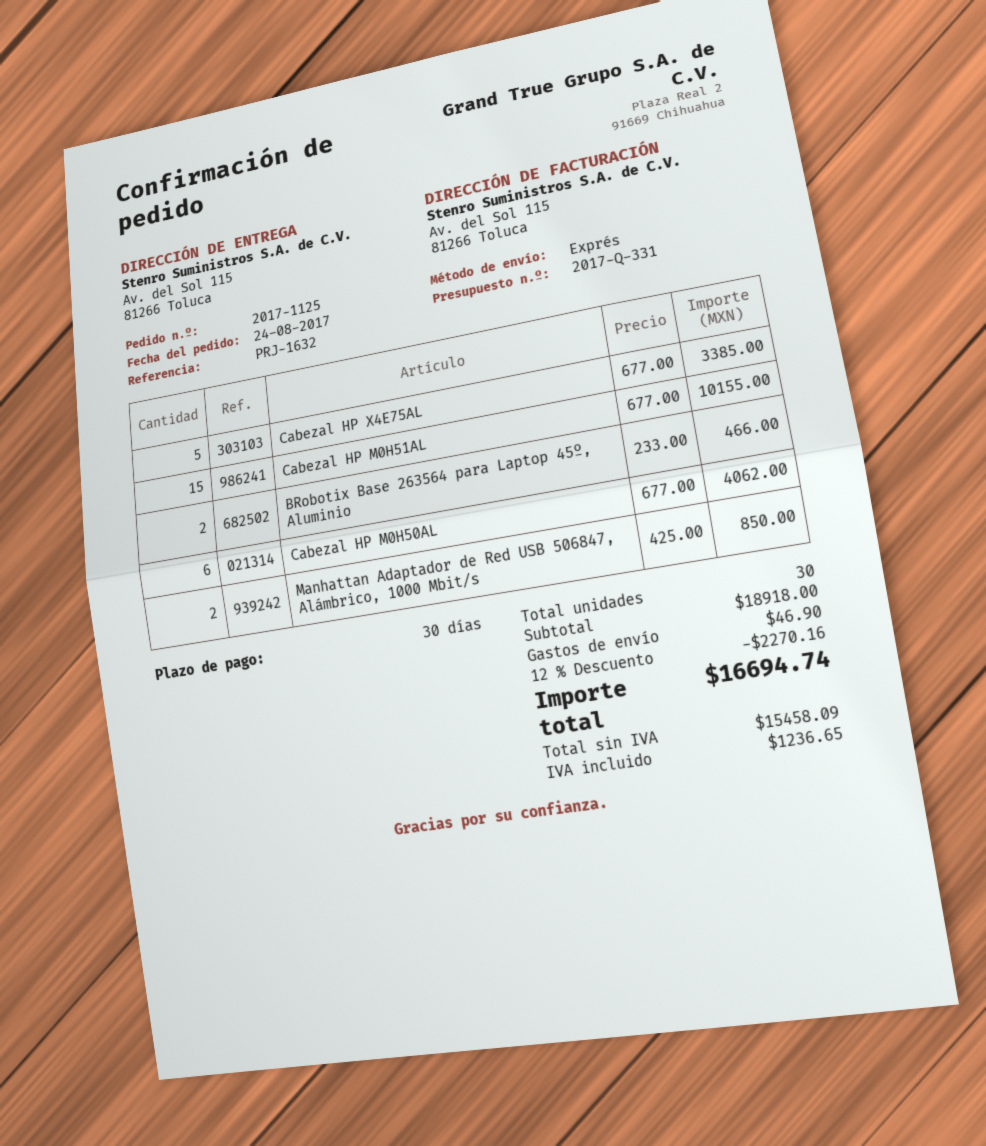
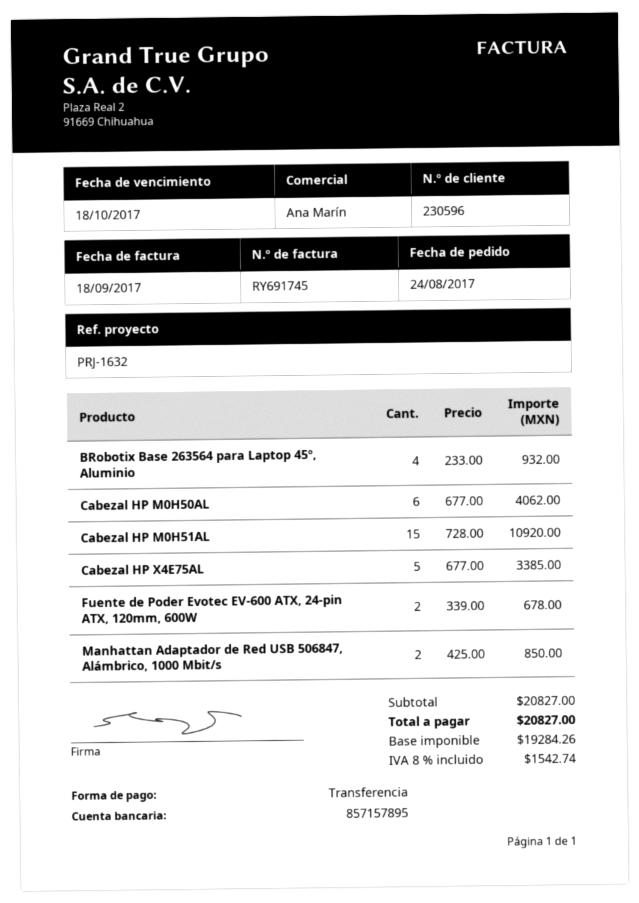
Cabezal HP M0H51AL: 15 x 677.00 = 10155.00 -> 15 x 728.00 = 10920.00
BRobotix Base 263564 para Laptop 45º, Aluminio: 2 x 233.00 = 466.00 -> 4 x 233.00 = 932.00
Fuente de Poder Evotec EV-600 ATX, 24-pin ATX, 120mm, 600W: none -> 2 x 339.00 = 678.00
subtotal: 18918.00 -> 20827.00
discount: 12% = 2270.16 -> none
shipping: 46.90 -> none
net: 15458.09 -> 19284.26
tax: 1236.65 -> 1542.74
total: 16694.74 -> 20827.00

